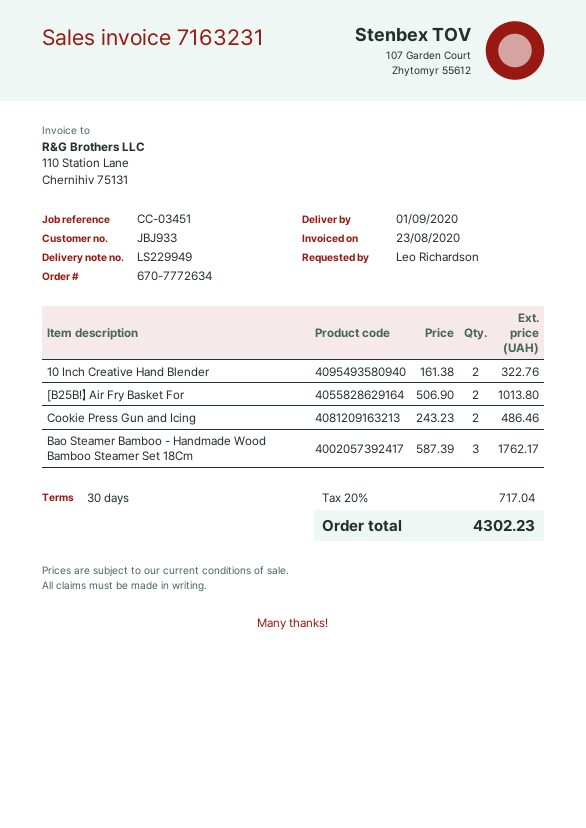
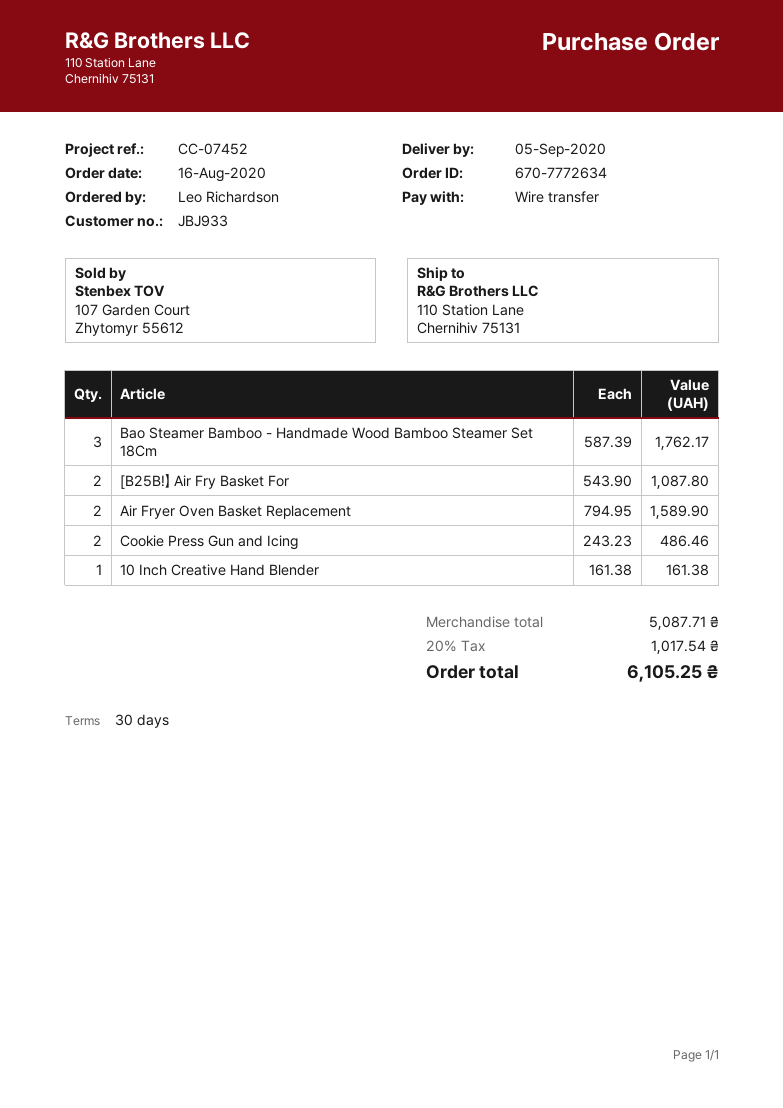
delivery date: 2020-09-01 -> 2020-09-05
reference: CC-03451 -> CC-07452
10 Inch Creative Hand Blender: 2 x 161.38 = 322.76 -> 1 x 161.38 = 161.38
[B25B!】 Air Fry Basket For: 2 x 506.90 = 1013.80 -> 2 x 543.90 = 1087.80
Air Fryer Oven Basket Replacement: none -> 2 x 794.95 = 1589.90
tax: 20% = 717.04 -> 20% = 1017.54
total: 4302.23 -> 6105.25

